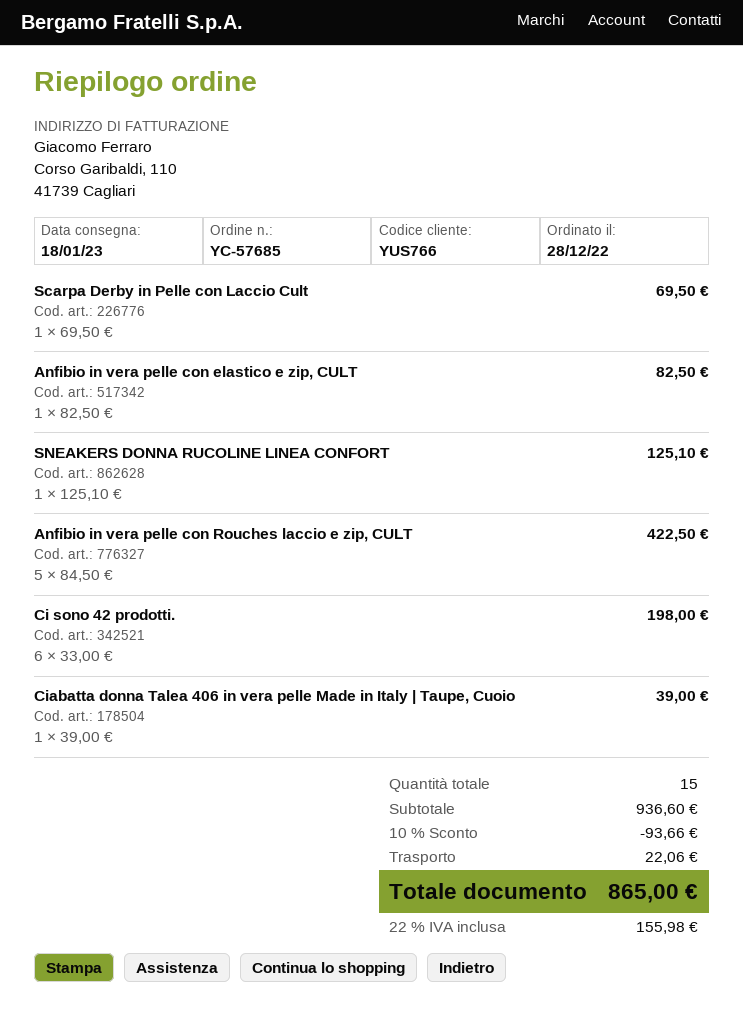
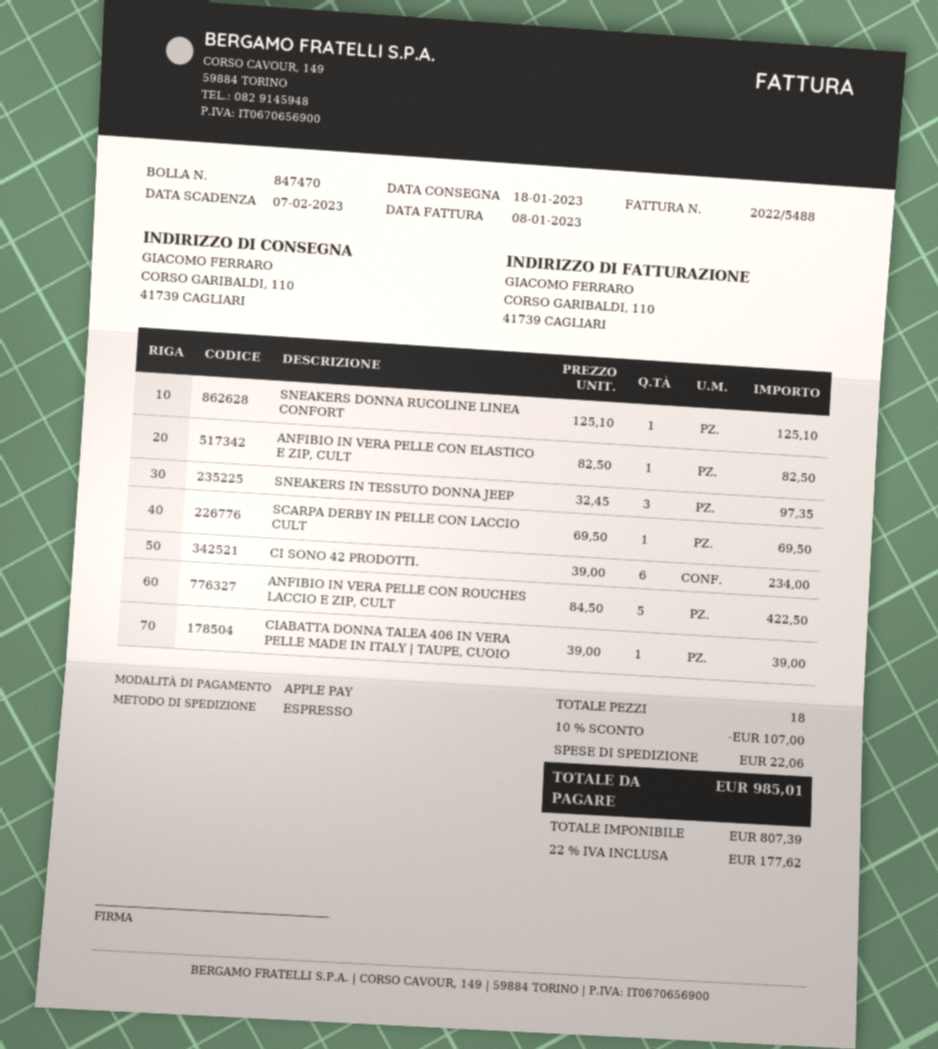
Ci sono 42 prodotti.: 6 x 33.00 = 198.00 -> 6 x 39.00 = 234.00
SNEAKERS IN TESSUTO DONNA JEEP: none -> 3 x 32.45 = 97.35
total quantity: 15 -> 18
discount: 10% = 93.66 -> 10% = 107.00
tax: 22% = 155.98 -> 22% = 177.62
total: 865.00 -> 985.01

